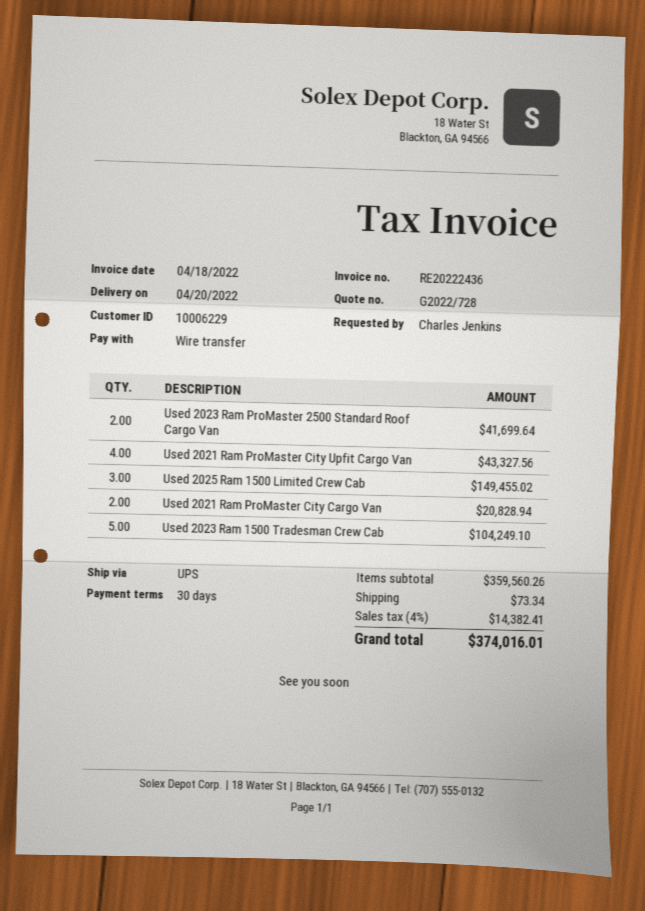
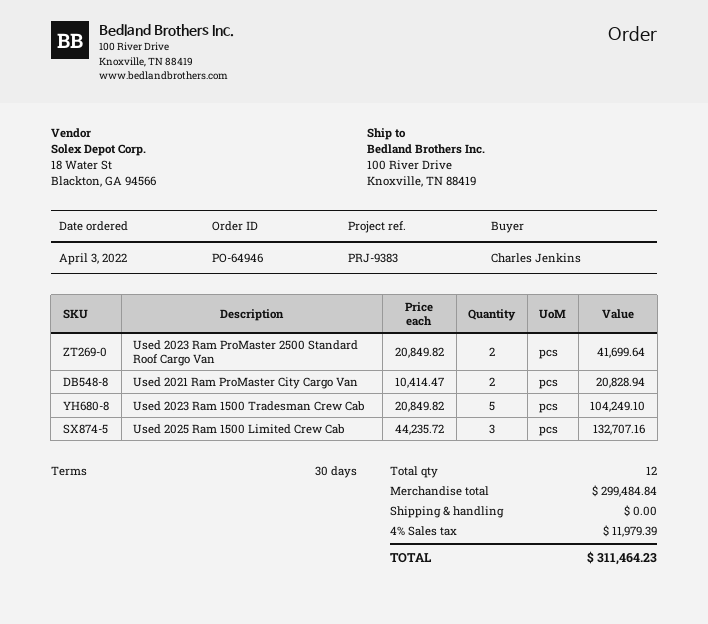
Used 2021 Ram ProMaster City Upfit Cargo Van: 4 for 43327.56 -> none
Used 2025 Ram 1500 Limited Crew Cab: 3 for 149455.02 -> 3 for 132707.16
subtotal: 359560.26 -> 299484.84
shipping: 73.34 -> 0.00
tax: 4% = 14382.41 -> 4% = 11979.39
total: 374016.01 -> 311464.23

